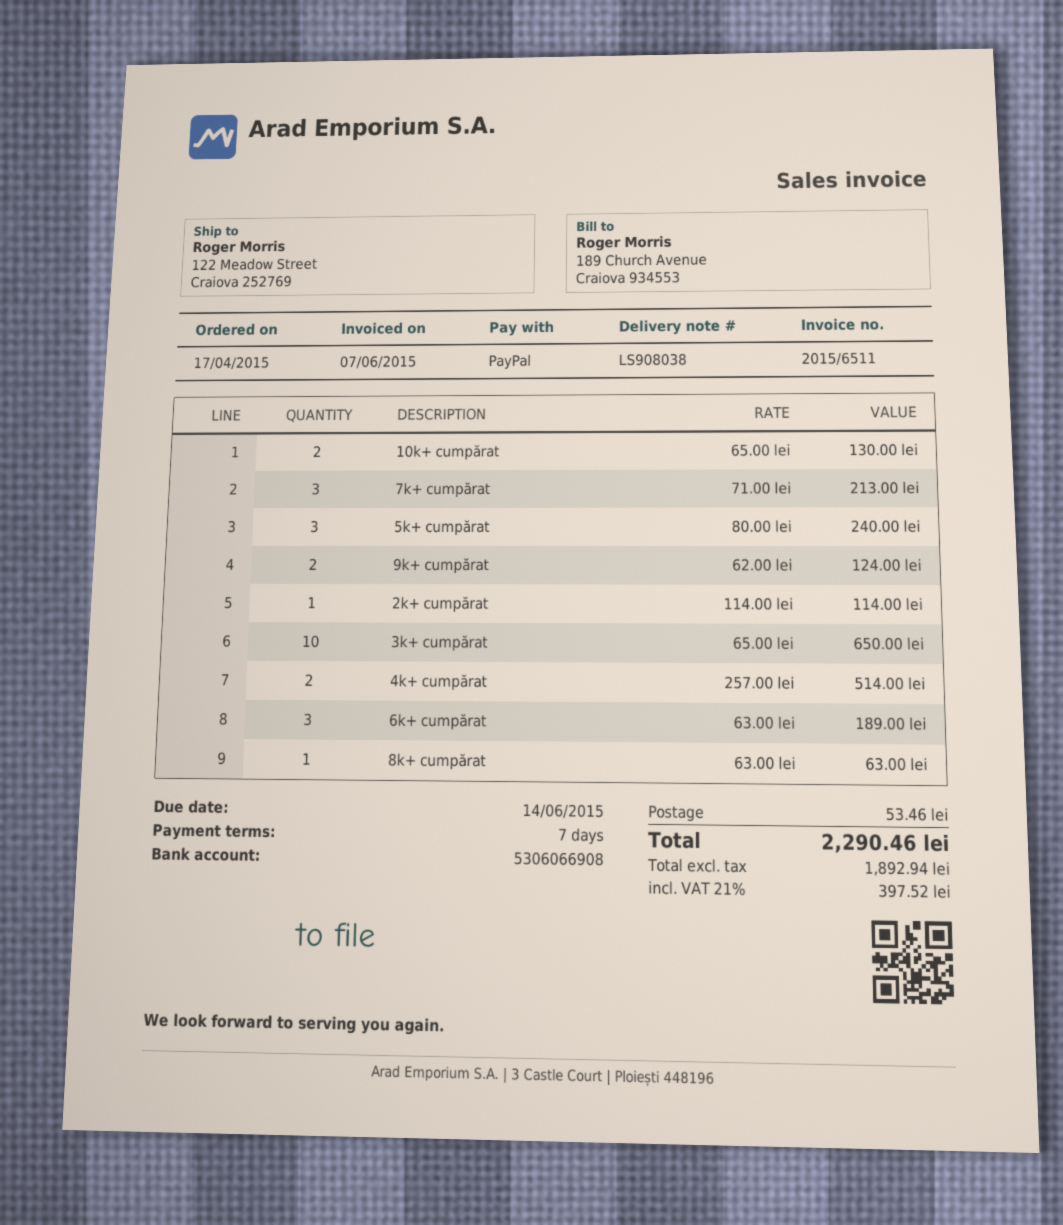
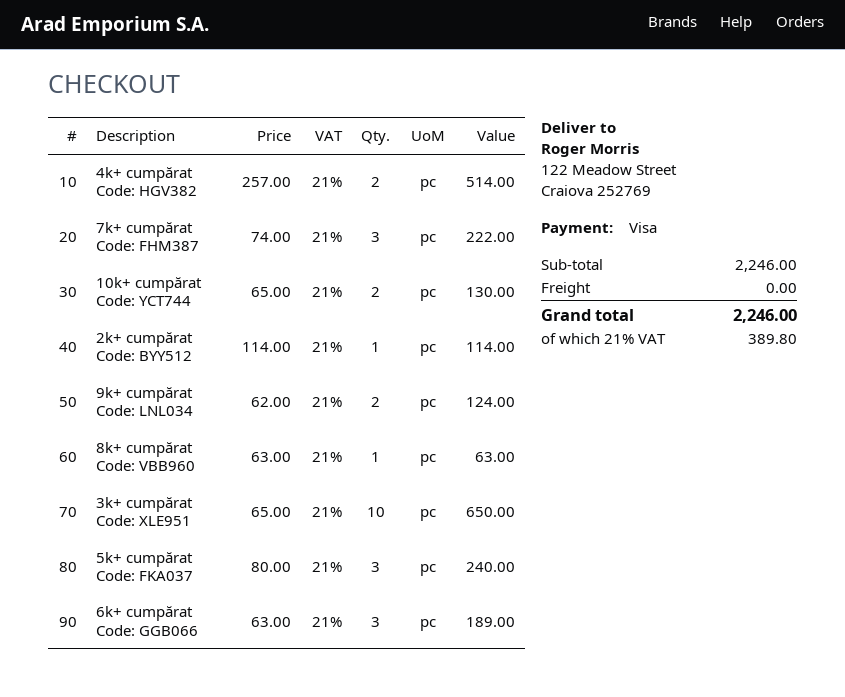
payment method: PayPal -> Visa
7k+ cumpărat: 3 x 71.00 = 213.00 -> 3 x 74.00 = 222.00
shipping: 53.46 -> 0.00
tax: 21% = 397.52 -> 21% = 389.80
total: 2290.46 -> 2246.00

